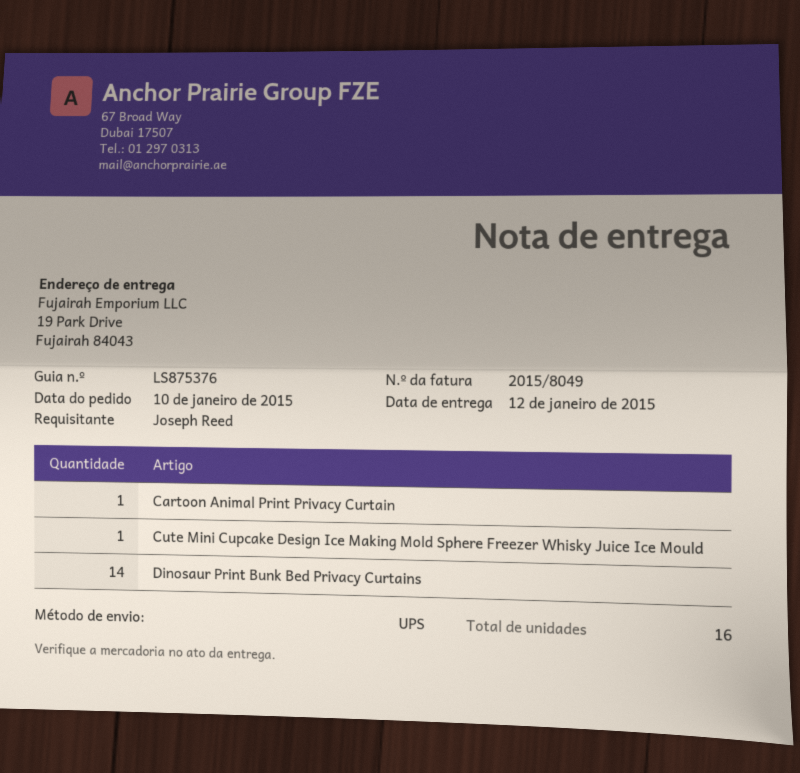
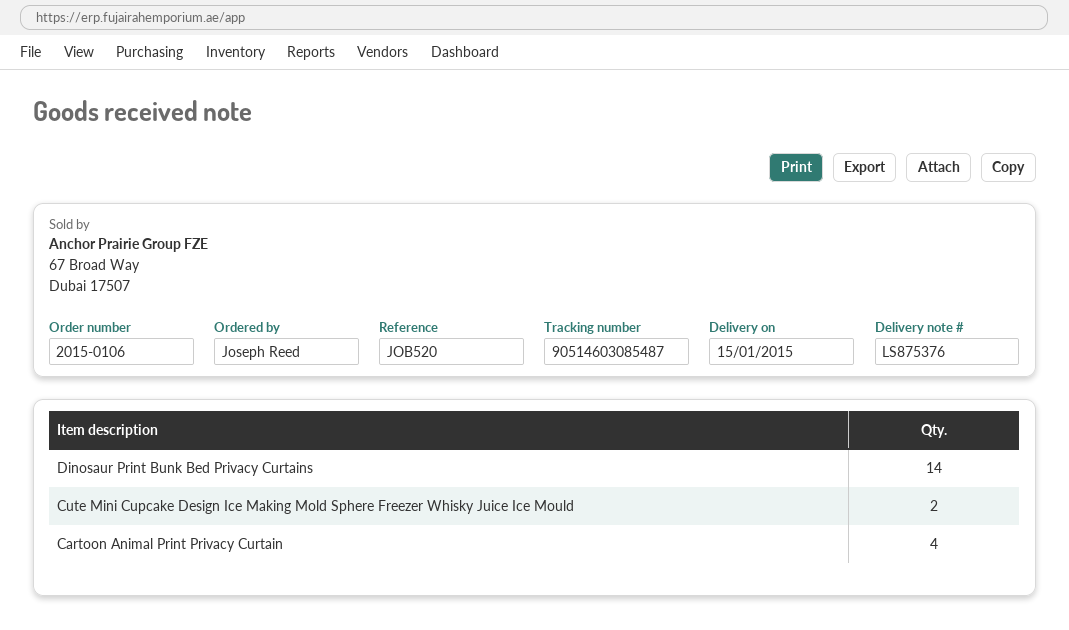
delivery date: 2015-01-12 -> 2015-01-15
Cartoon Animal Print Privacy Curtain: 1 -> 4
Cute Mini Cupcake Design Ice Making Mold Sphere Freezer Whisky Juice Ice Mould: 1 -> 2

